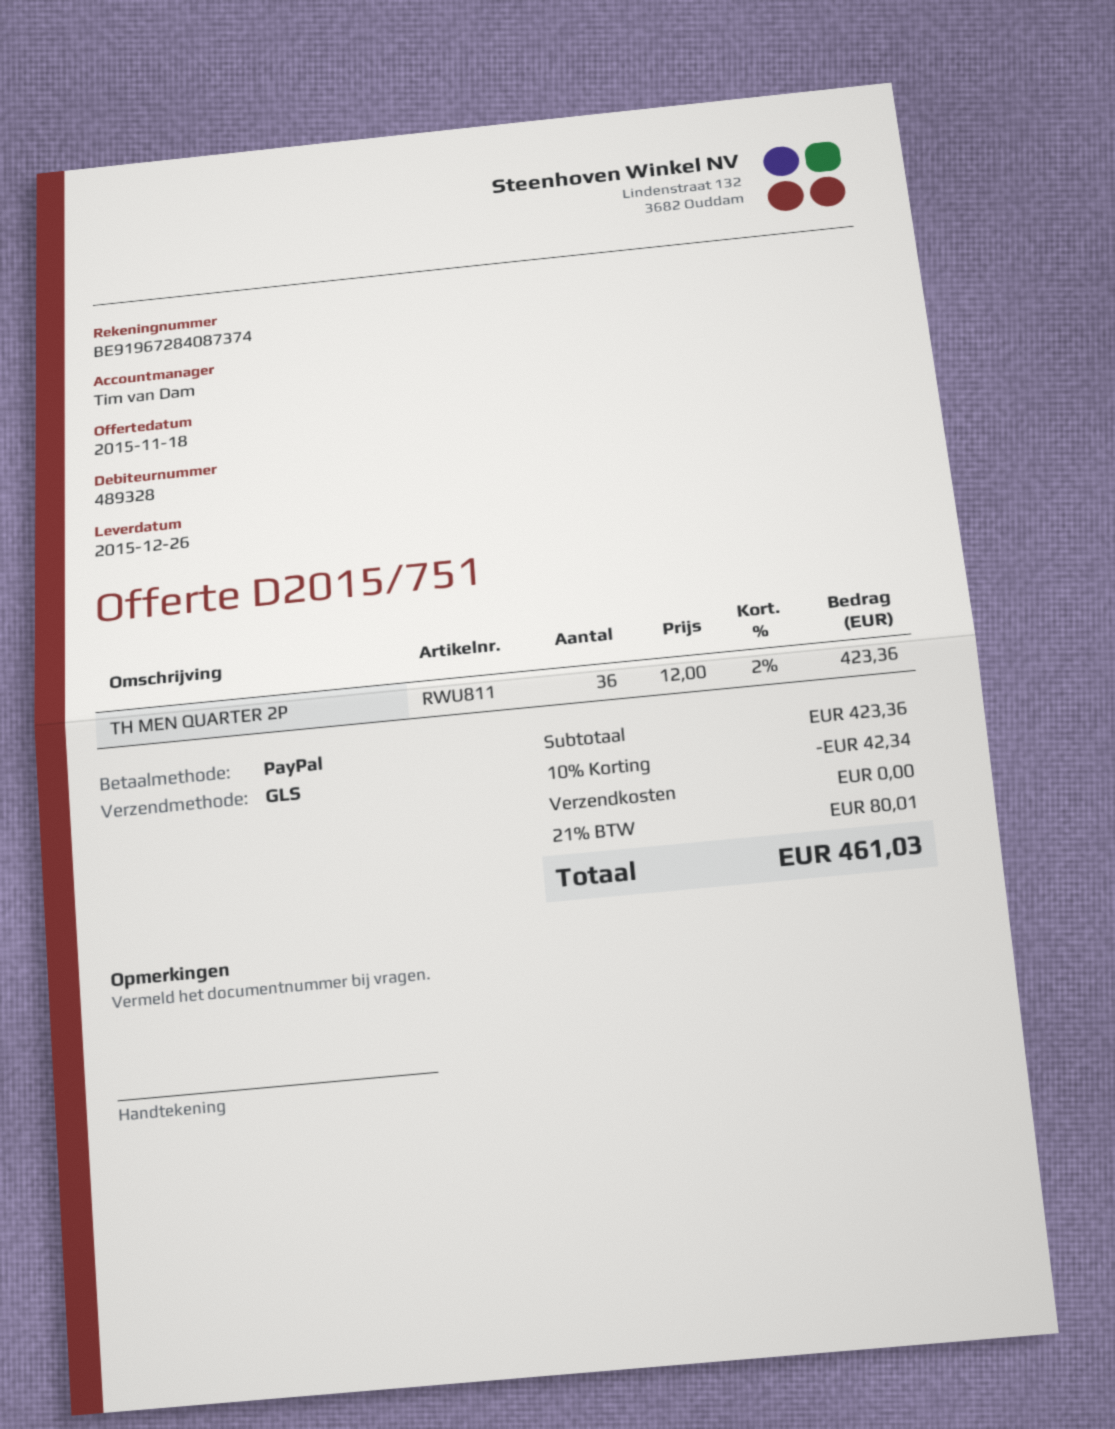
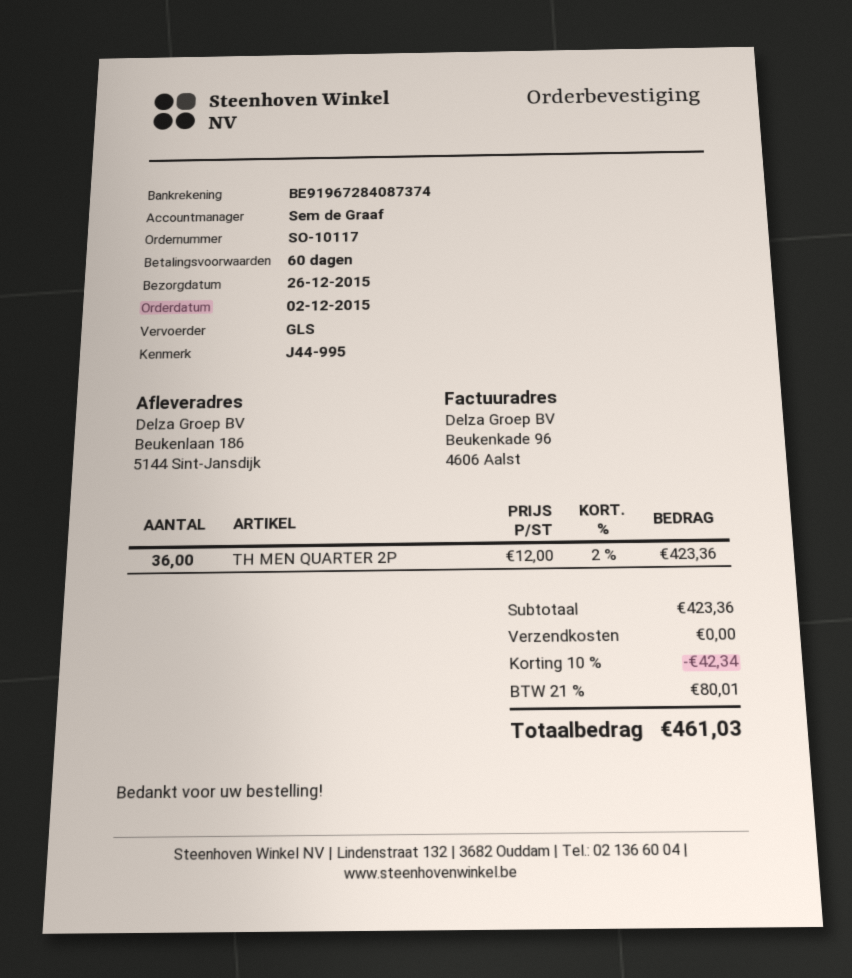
sales rep: Tim van Dam -> Sem de Graaf

